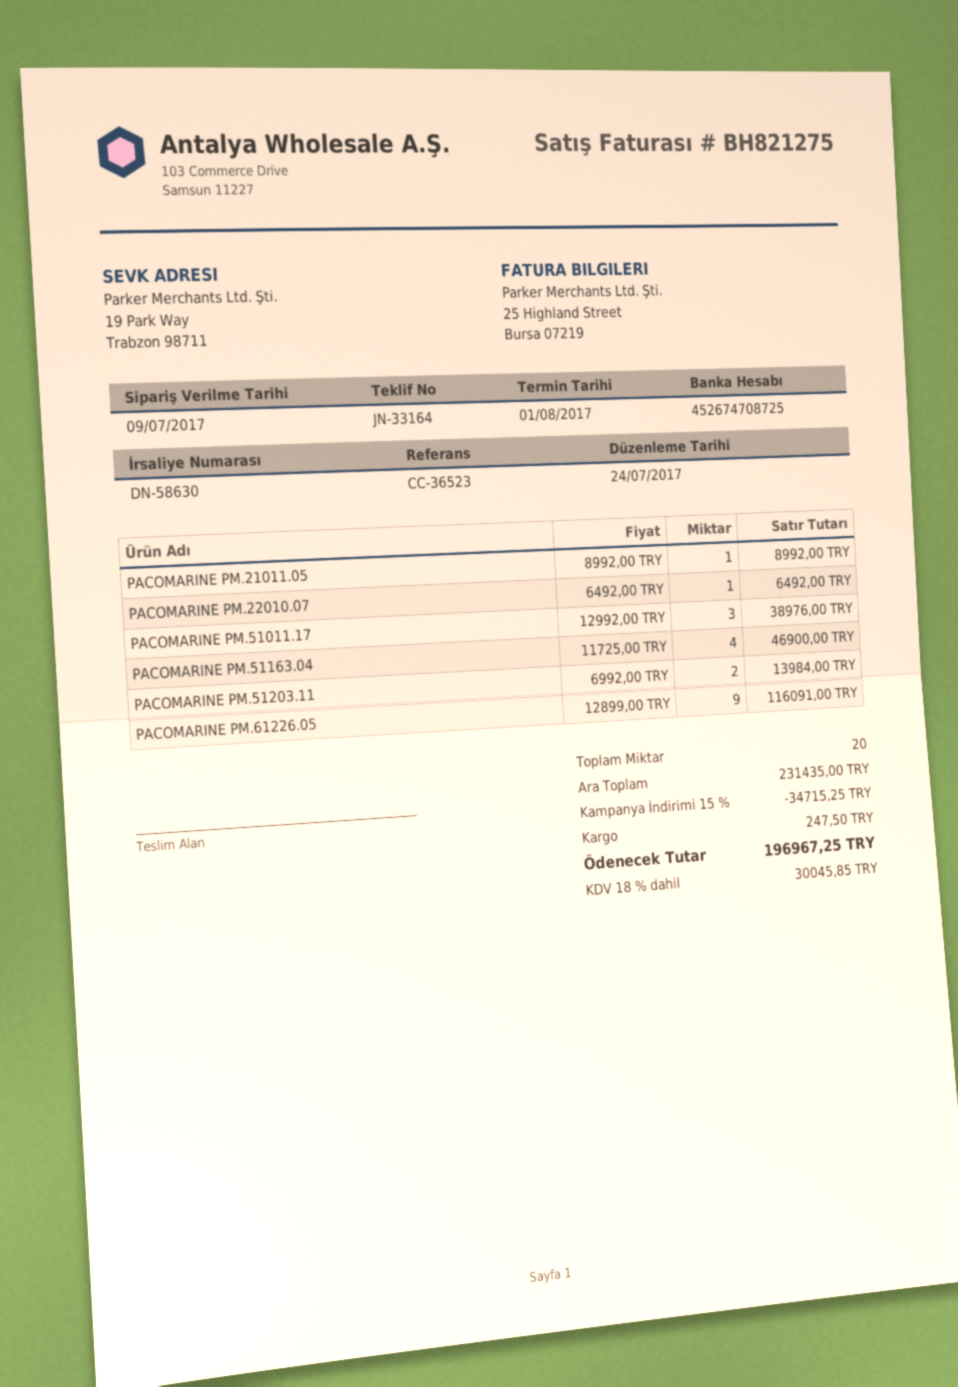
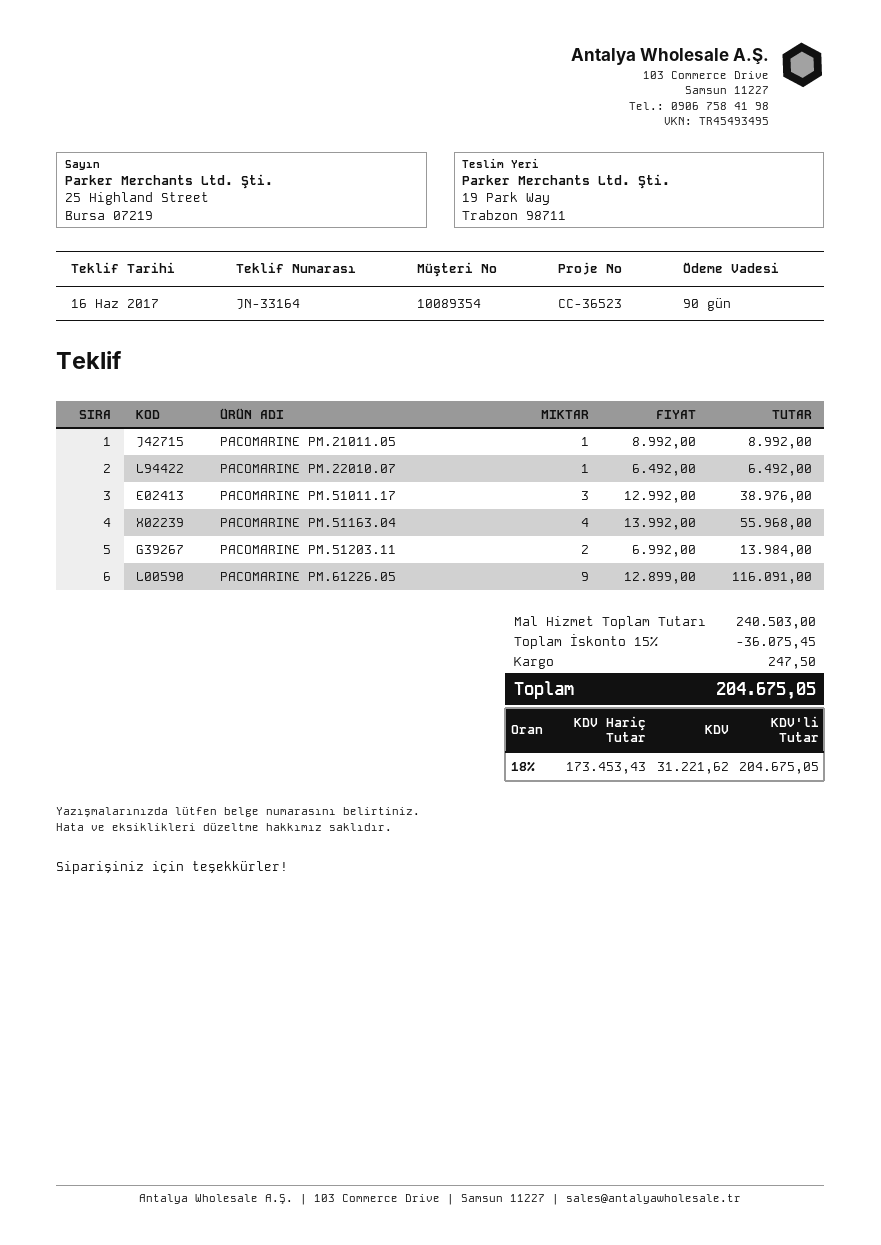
PACOMARINE PM.51163.04: 4 x 11725.00 = 46900.00 -> 4 x 13992.00 = 55968.00
subtotal: 231435.00 -> 240503.00
discount: 15% = 34715.25 -> 15% = 36075.45
tax: 18% = 30045.85 -> 18% = 31221.62
total: 196967.25 -> 204675.05

